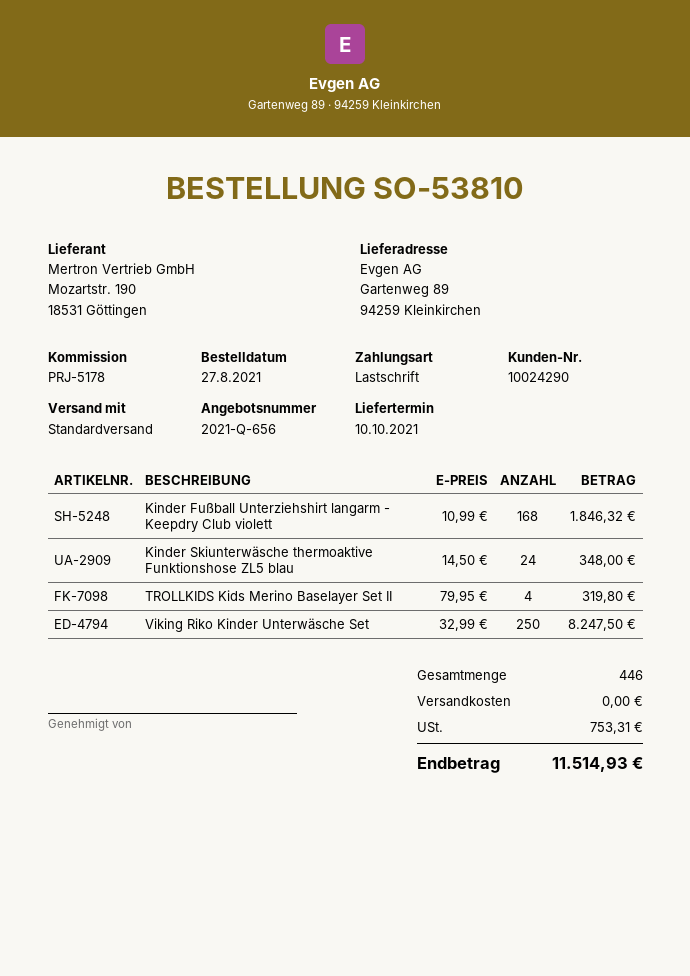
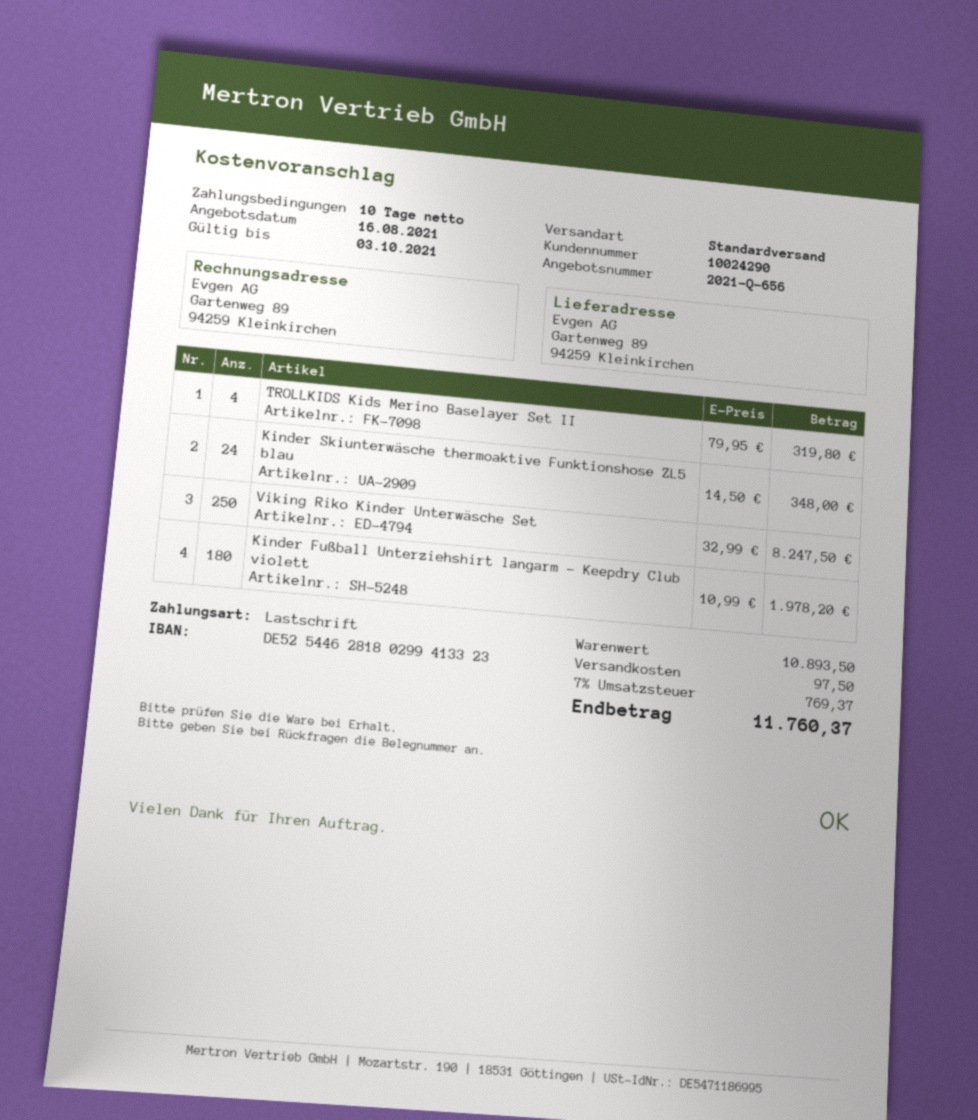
Kinder Fußball Unterziehshirt langarm - Keepdry Club violett: 168 x 10.99 = 1846.32 -> 180 x 10.99 = 1978.20
shipping: 0.00 -> 97.50
tax: 753.31 -> 769.37
total: 11514.93 -> 11760.37

